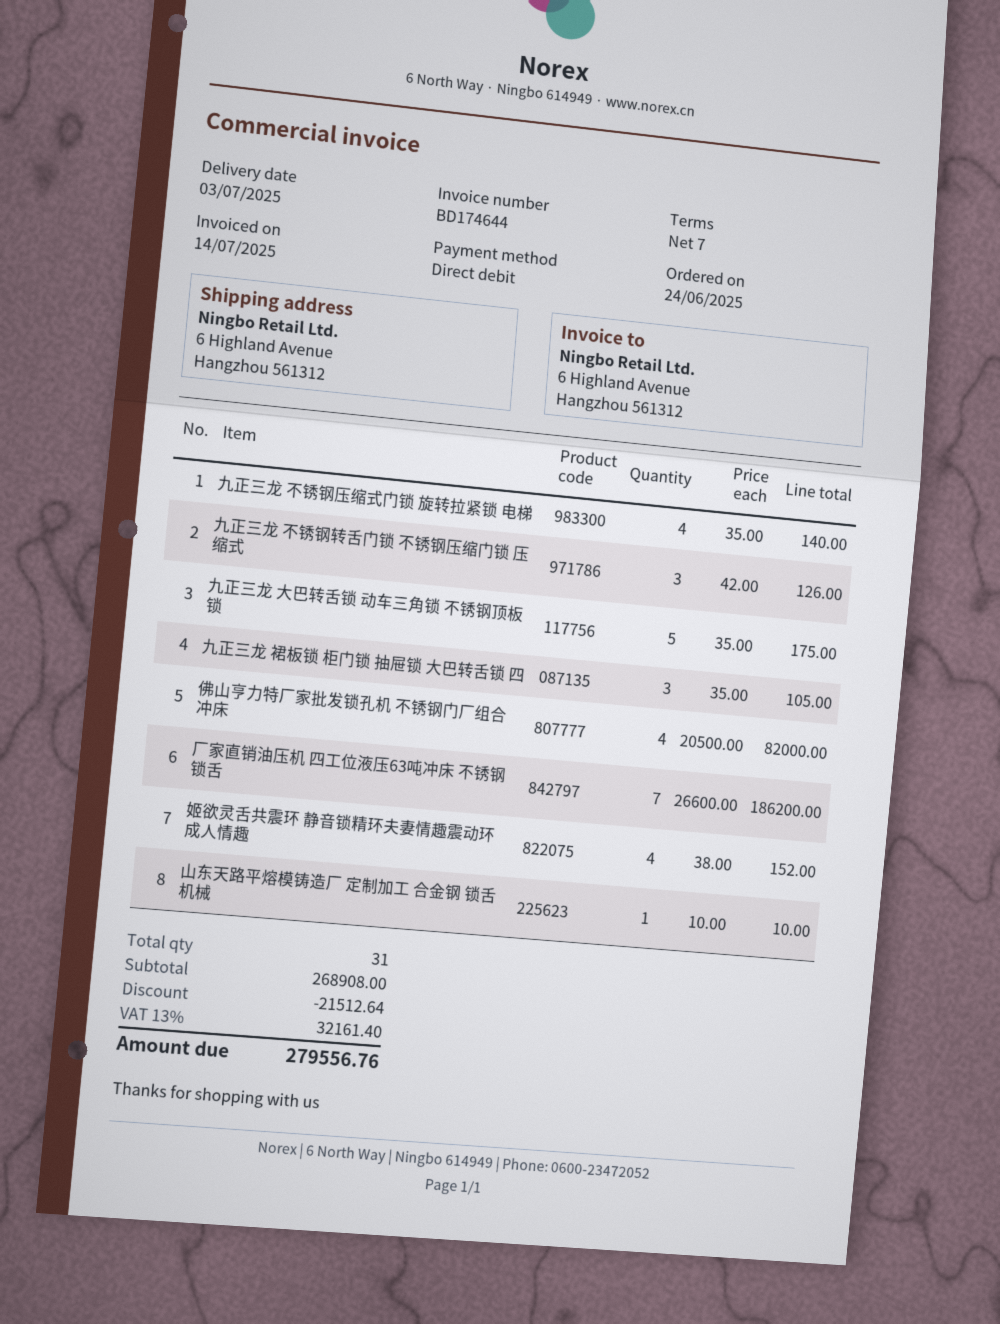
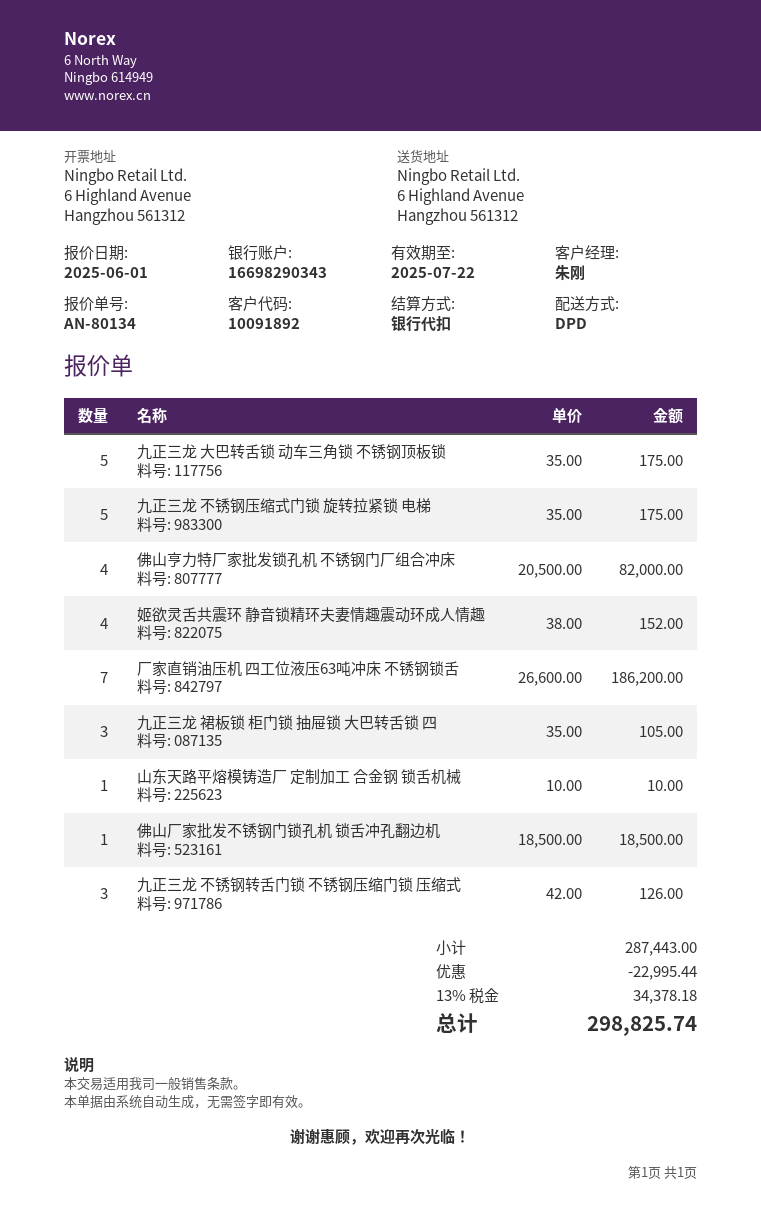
九正三龙 不锈钢压缩式门锁 旋转拉紧锁 电梯: 4 x 35.00 = 140.00 -> 5 x 35.00 = 175.00
佛山厂家批发不锈钢门锁孔机 锁舌冲孔翻边机: none -> 1 x 18500.00 = 18500.00
subtotal: 268908.00 -> 287443.00
discount: 21512.64 -> 22995.44
tax: 13% = 32161.40 -> 13% = 34378.18
total: 279556.76 -> 298825.74

